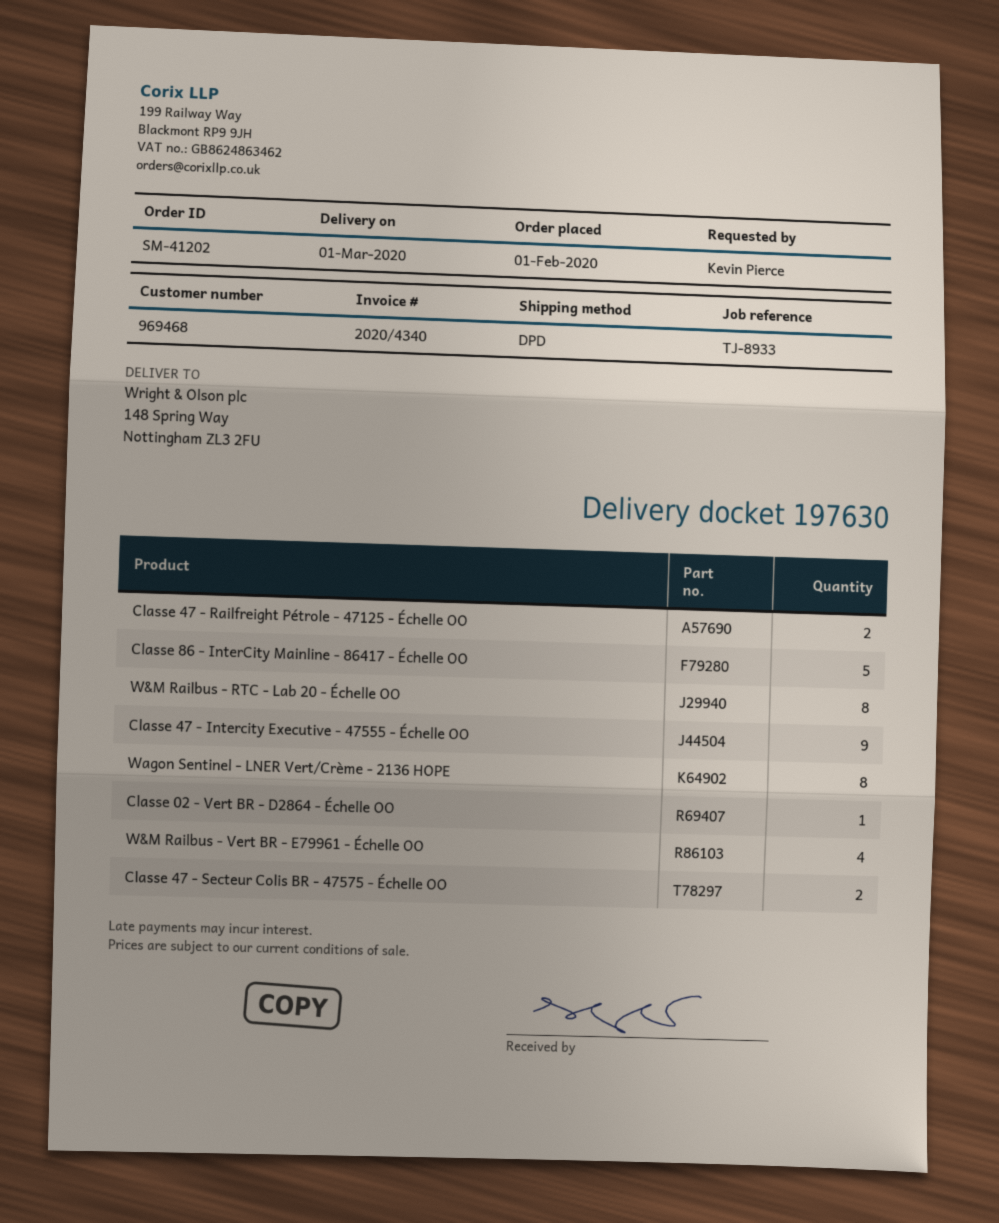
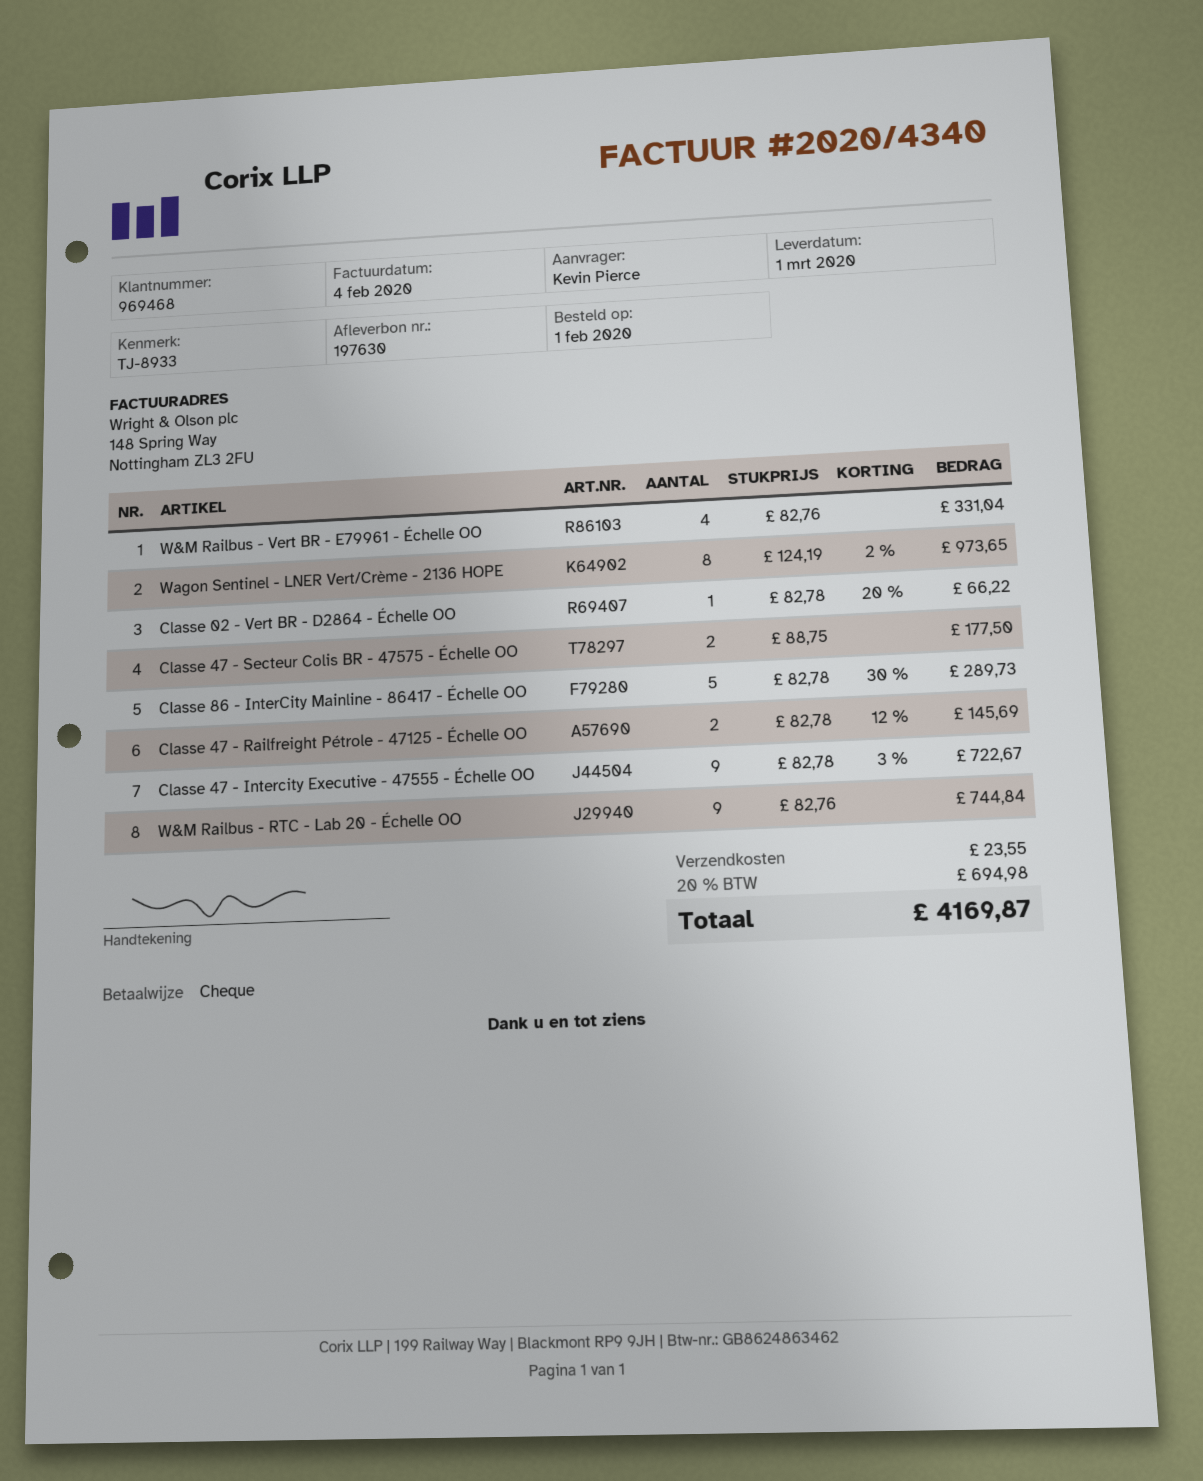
W&M Railbus - RTC - Lab 20 - Échelle OO: 8 -> 9

